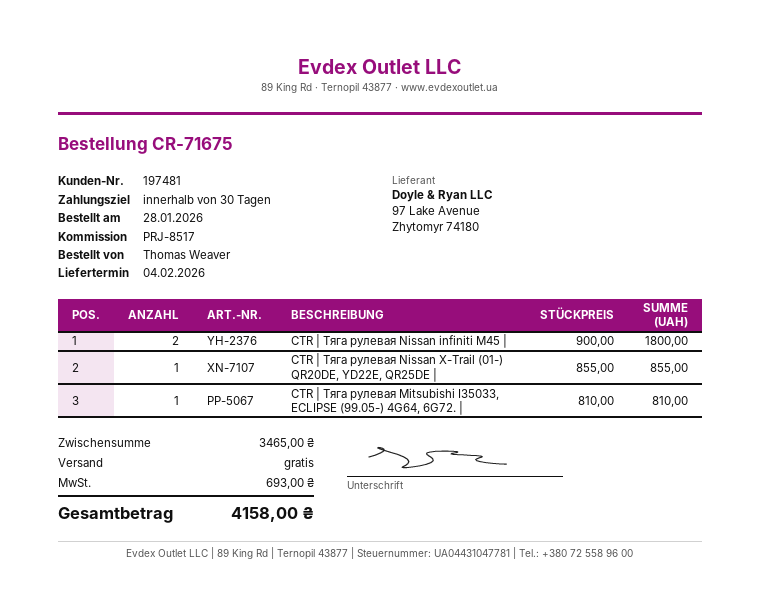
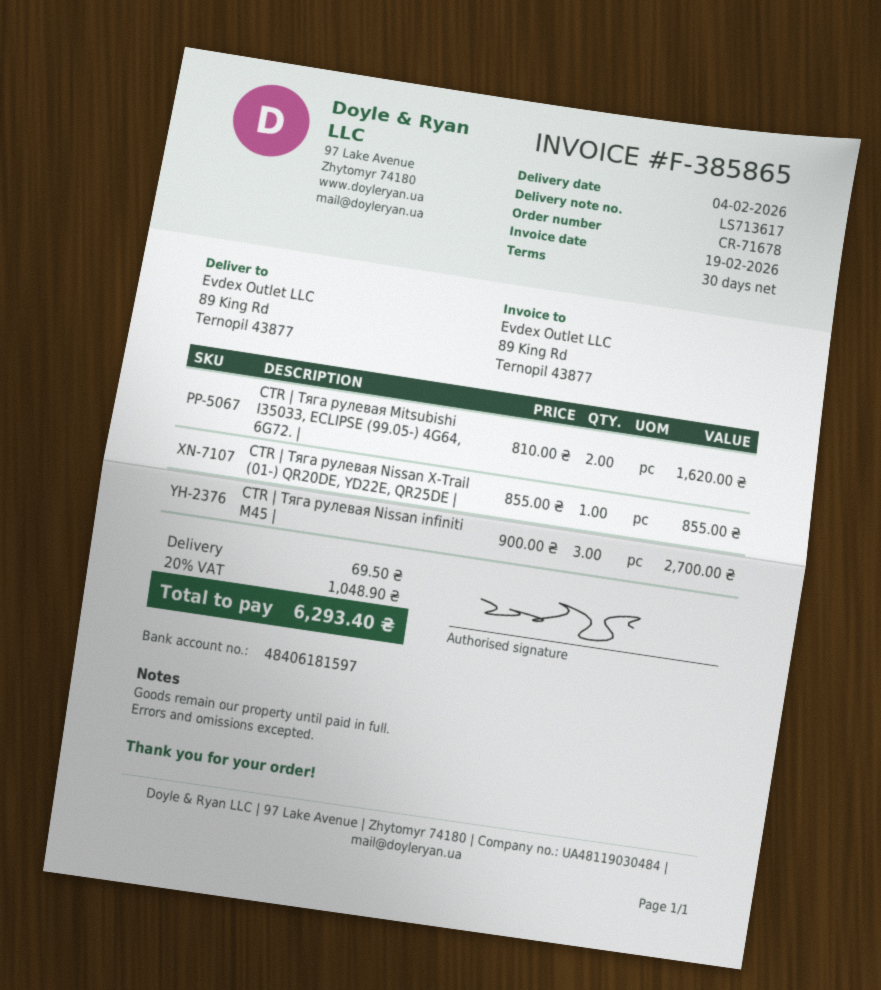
order number: CR-71675 -> CR-71678
CTR | Тяга рулевая Nissan infiniti M45 |: 2 x 900.00 = 1800.00 -> 3 x 900.00 = 2700.00
CTR | Тяга рулевая Mitsubishi I35033, ECLIPSE (99.05-) 4G64, 6G72. |: 1 x 810.00 = 810.00 -> 2 x 810.00 = 1620.00
shipping: 0.00 -> 69.50
tax: 693.00 -> 1048.90
total: 4158.00 -> 6293.40

